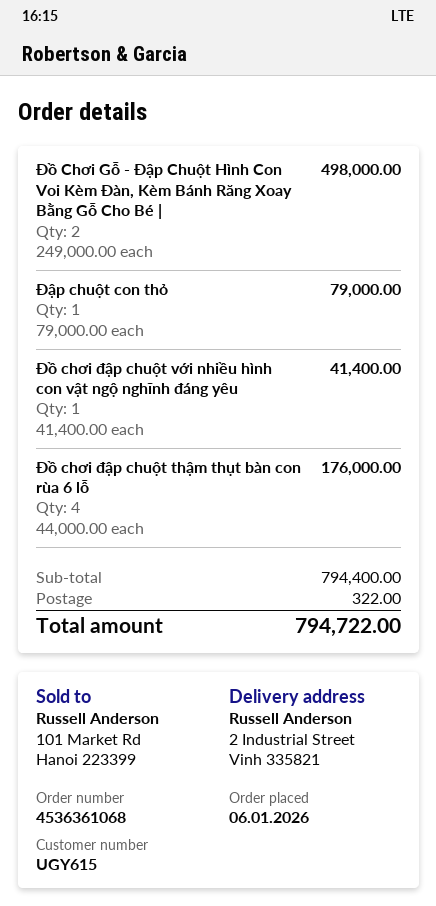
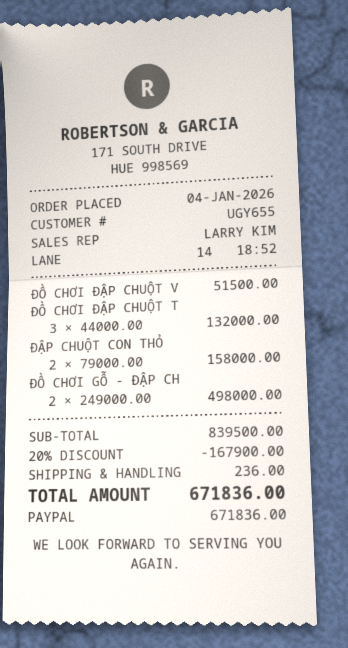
order date: 2026-01-06 -> 2026-01-04
customer number: UGY615 -> UGY655
Đập chuột con thỏ: 1 x 79000.00 = 79000.00 -> 2 x 79000.00 = 158000.00
Đồ chơi đập chuột với nhiều hình con vật ngộ nghĩnh đáng yêu: 1 x 41400.00 = 41400.00 -> 1 x 51500.00 = 51500.00
Đồ chơi đập chuột thậm thụt bàn con rùa 6 lỗ: 4 x 44000.00 = 176000.00 -> 3 x 44000.00 = 132000.00
subtotal: 794400.00 -> 839500.00
discount: none -> 20% = 167900.00
shipping: 322.00 -> 236.00
total: 794722.00 -> 671836.00

